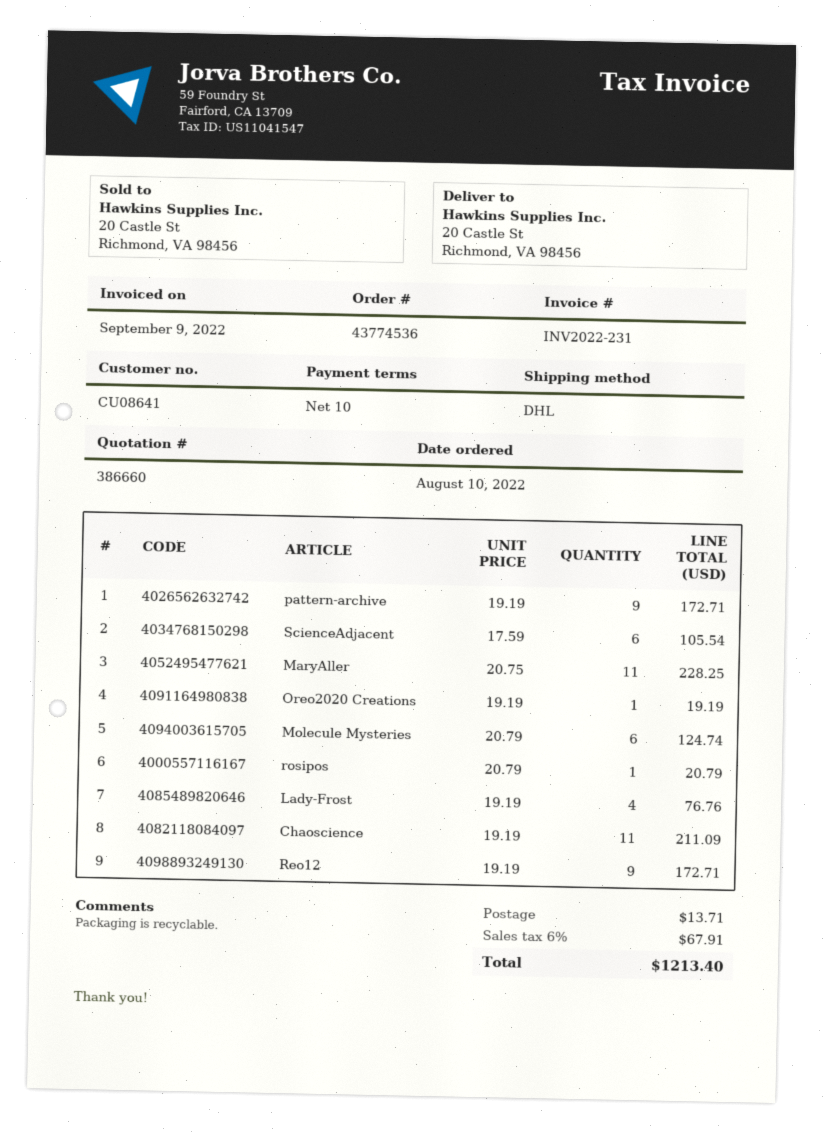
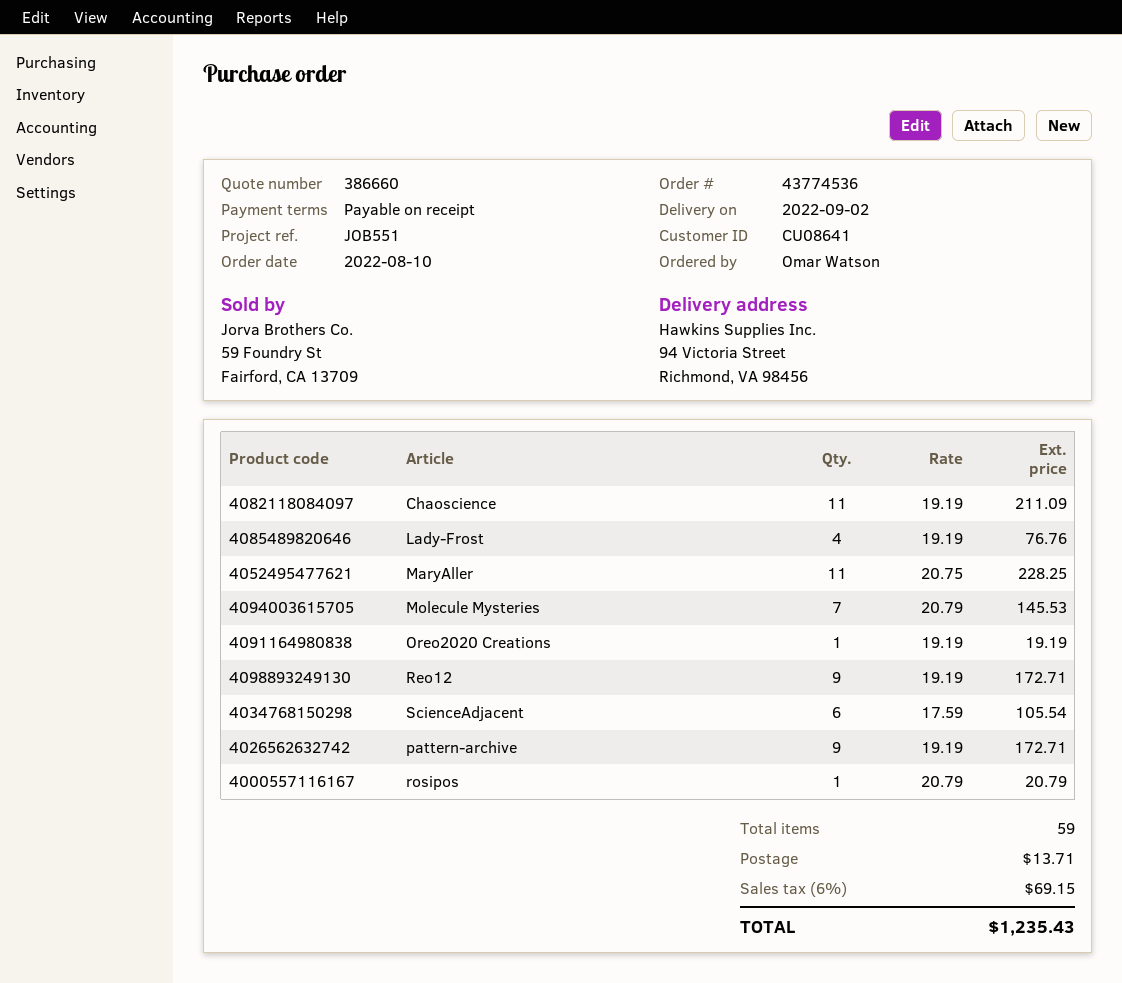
payment terms: 10 days -> on receipt
ship to: 20 Castle St, Richmond, VA 98456 -> 94 Victoria Street, Richmond, VA 98456
Molecule Mysteries: 6 x 20.79 = 124.74 -> 7 x 20.79 = 145.53
tax: 6% = 67.91 -> 6% = 69.15
total: 1213.40 -> 1235.43

